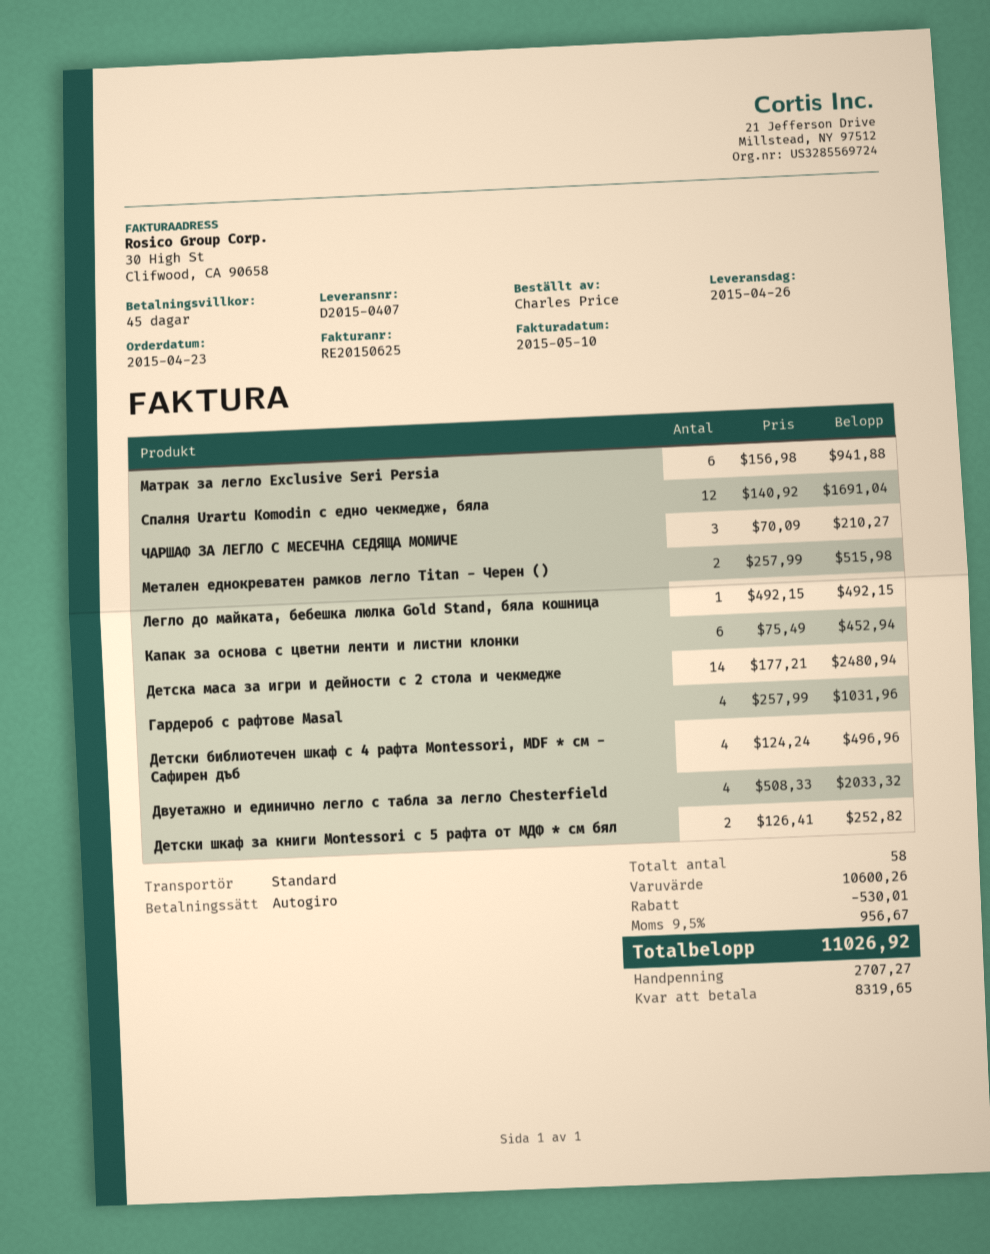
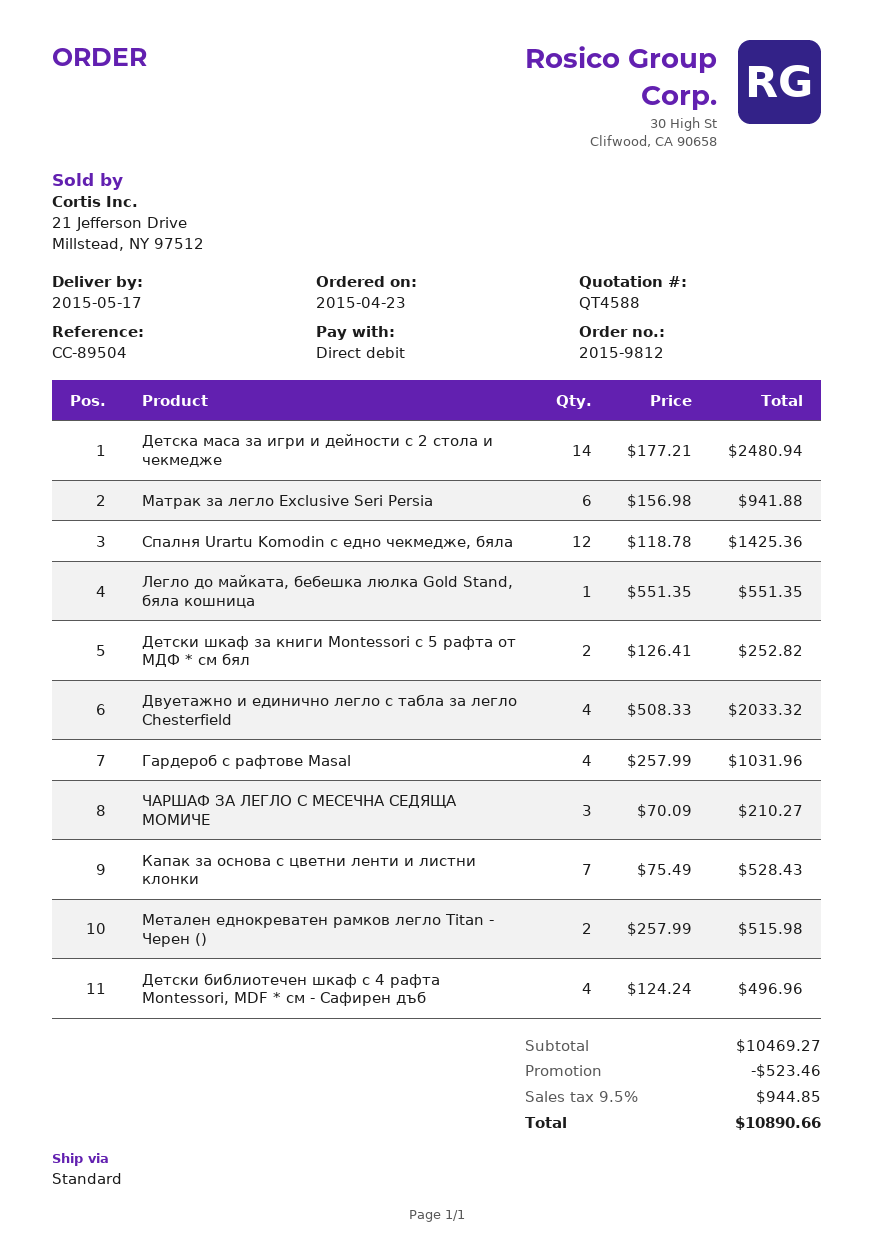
delivery date: 2015-04-26 -> 2015-05-17
Спалня Urartu Komodin с едно чекмедже, бяла: 12 x 140.92 = 1691.04 -> 12 x 118.78 = 1425.36
Легло до майката, бебешка люлка Gold Stand, бяла кошница: 1 x 492.15 = 492.15 -> 1 x 551.35 = 551.35
Капак за основа с цветни ленти и листни клонки: 6 x 75.49 = 452.94 -> 7 x 75.49 = 528.43
subtotal: 10600.26 -> 10469.27
discount: 530.01 -> 523.46
tax: 9.5% = 956.67 -> 9.5% = 944.85
total: 11026.92 -> 10890.66

